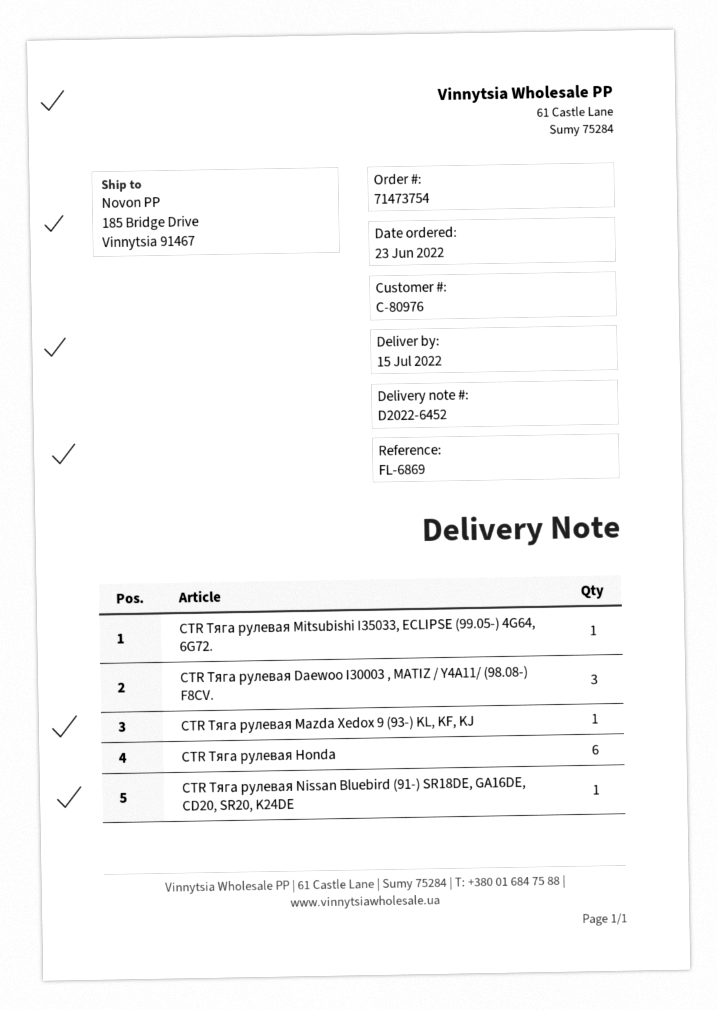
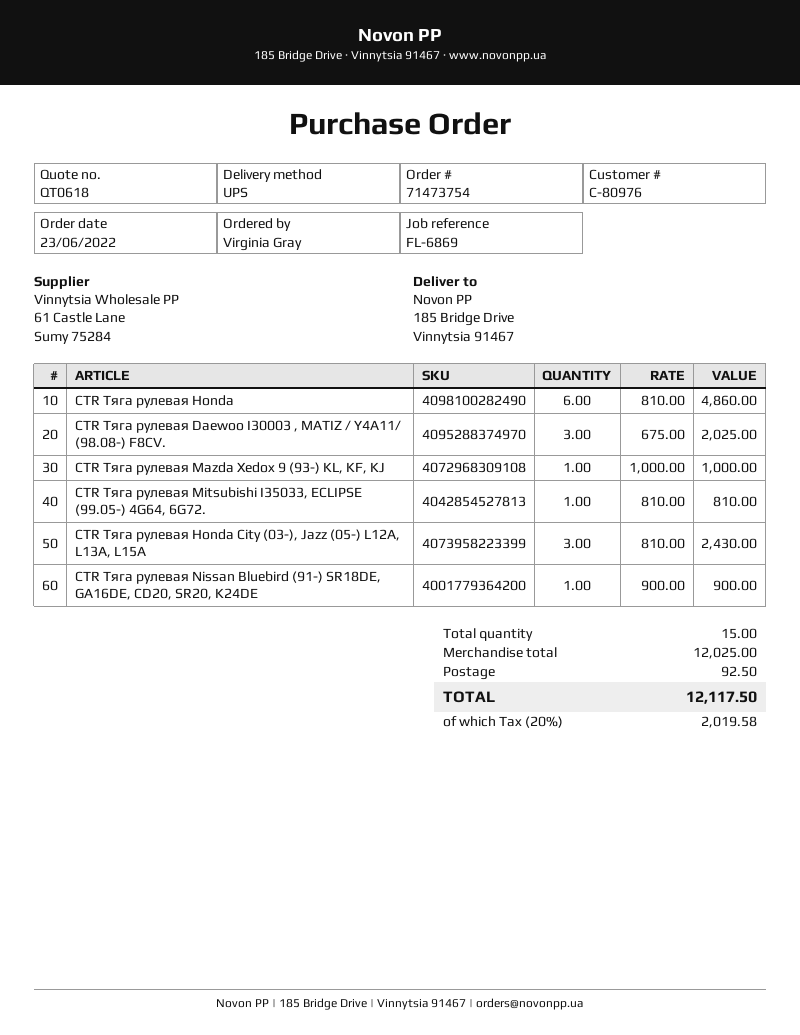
CTR Тяга рулевая Honda City (03-), Jazz (05-) L12A, L13A, L15A: none -> 3

